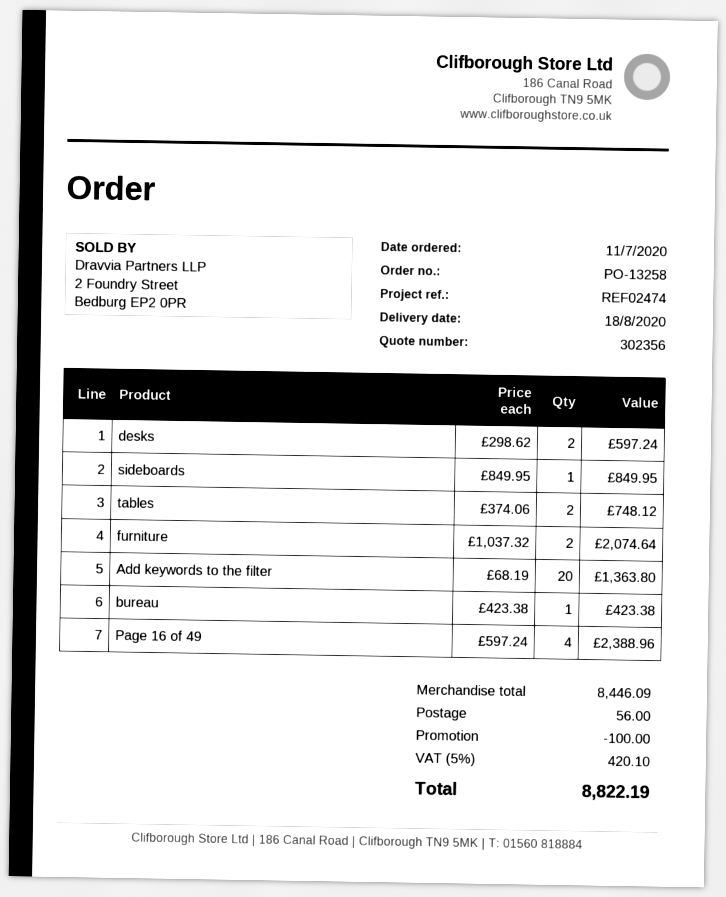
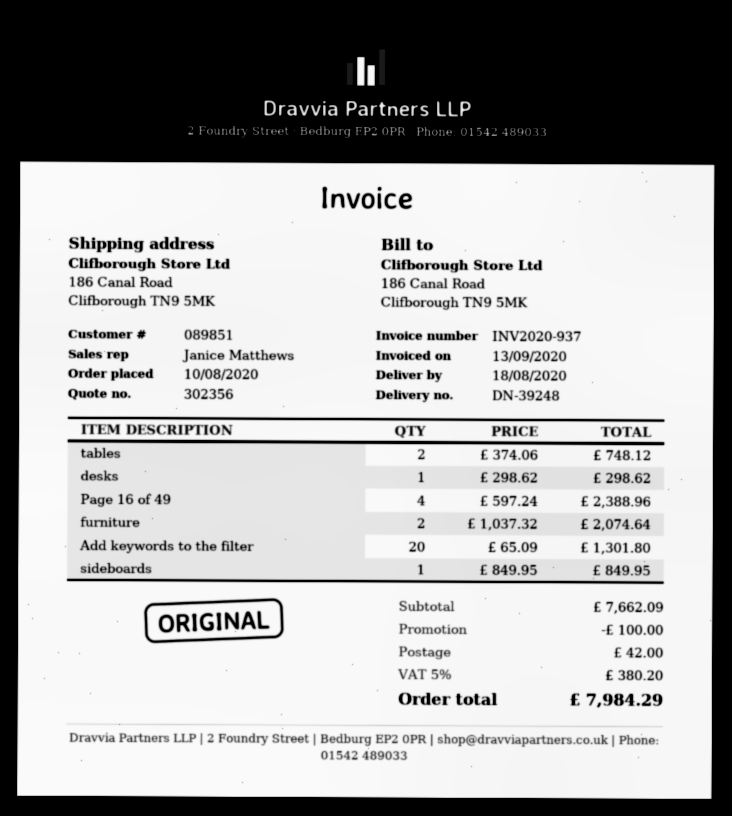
order date: 2020-07-11 -> 2020-08-10
desks: 2 x 298.62 = 597.24 -> 1 x 298.62 = 298.62
Add keywords to the filter: 20 x 68.19 = 1363.80 -> 20 x 65.09 = 1301.80
bureau: 1 x 423.38 = 423.38 -> none
subtotal: 8446.09 -> 7662.09
shipping: 56.00 -> 42.00
tax: 5% = 420.10 -> 5% = 380.20
total: 8822.19 -> 7984.29

